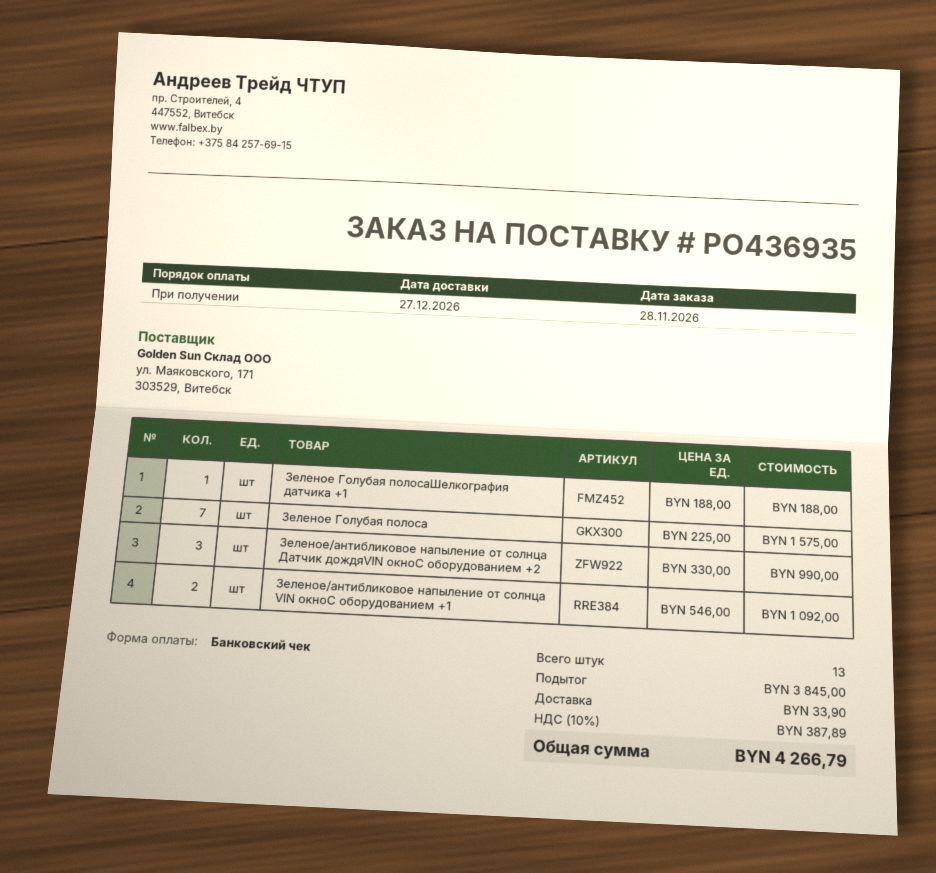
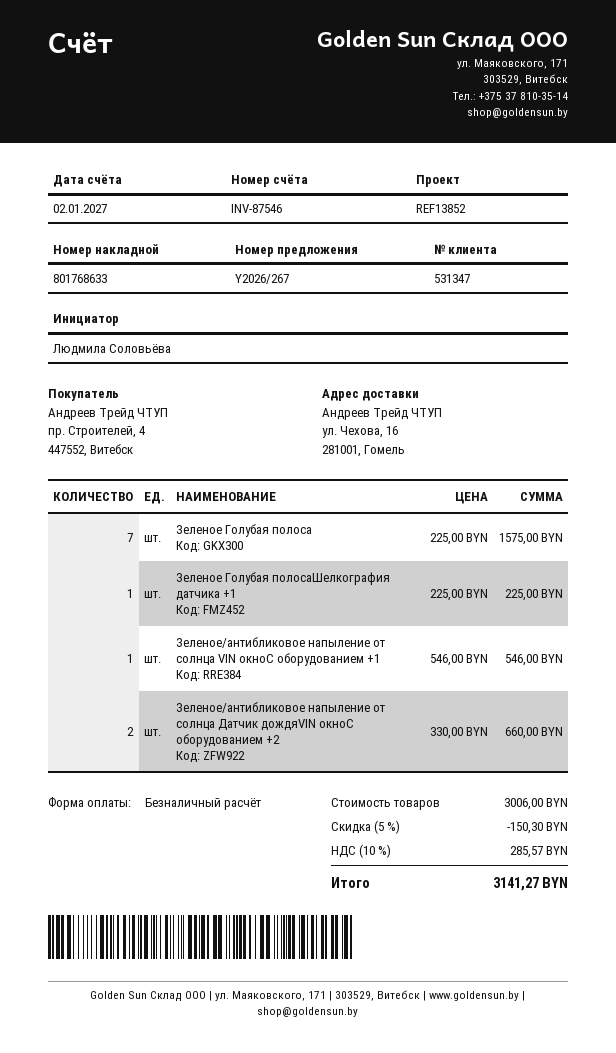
payment method: cheque -> bank transfer
Зеленое Голубая полосаШелкография датчика +1: 1 x 188.00 = 188.00 -> 1 x 225.00 = 225.00
Зеленое/антибликовое напыление от солнца Датчик дождяVIN окноС оборудованием +2: 3 x 330.00 = 990.00 -> 2 x 330.00 = 660.00
Зеленое/антибликовое напыление от солнца VIN окноС оборудованием +1: 2 x 546.00 = 1092.00 -> 1 x 546.00 = 546.00
subtotal: 3845.00 -> 3006.00
discount: none -> 5% = 150.30
shipping: 33.90 -> none
tax: 10% = 387.89 -> 10% = 285.57
total: 4266.79 -> 3141.27

